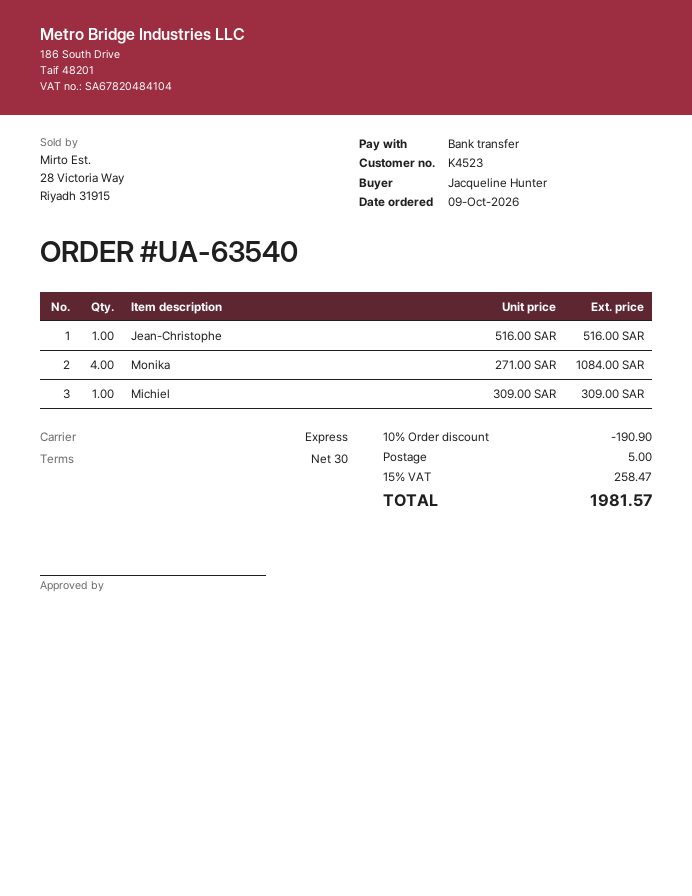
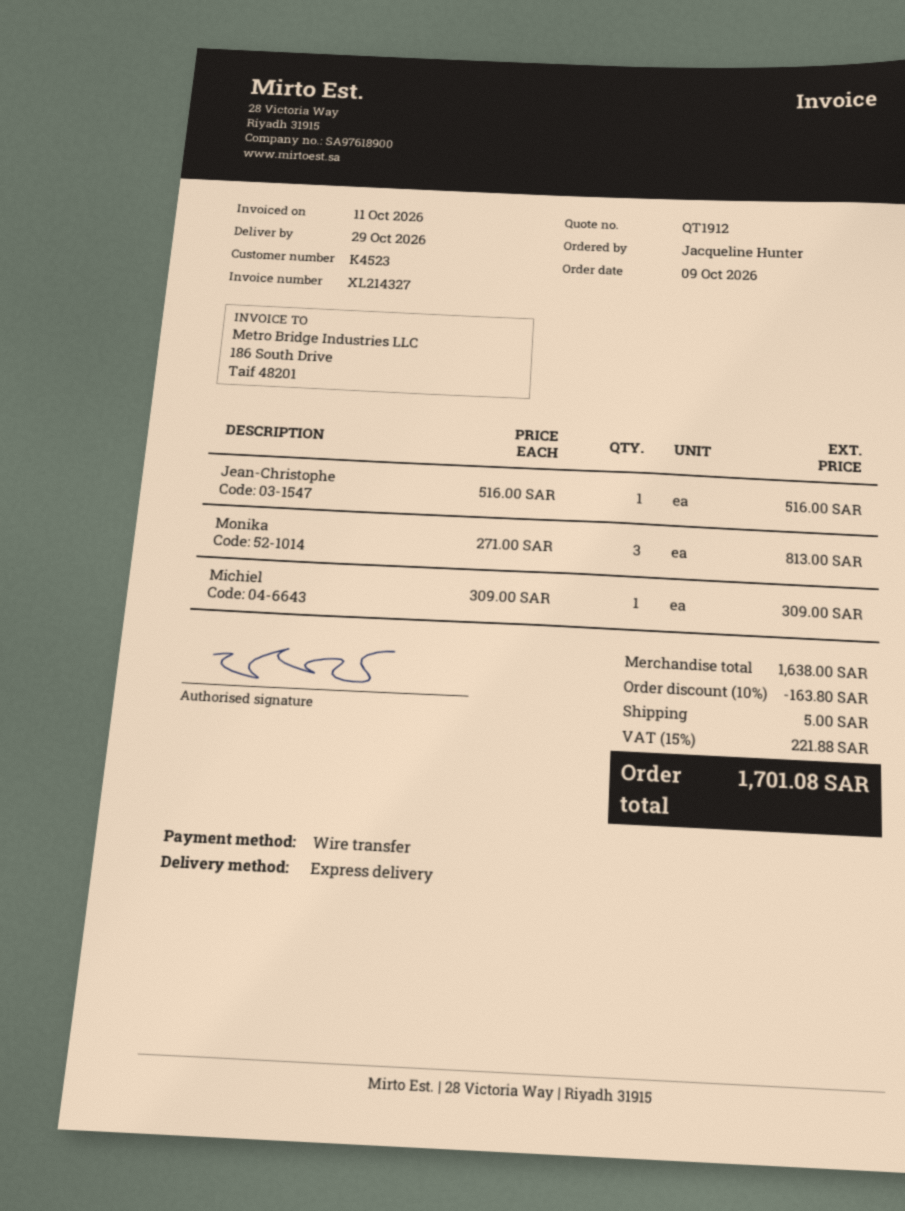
Monika: 4 x 271.00 = 1084.00 -> 3 x 271.00 = 813.00
discount: 10% = 190.90 -> 10% = 163.80
tax: 15% = 258.47 -> 15% = 221.88
total: 1981.57 -> 1701.08

